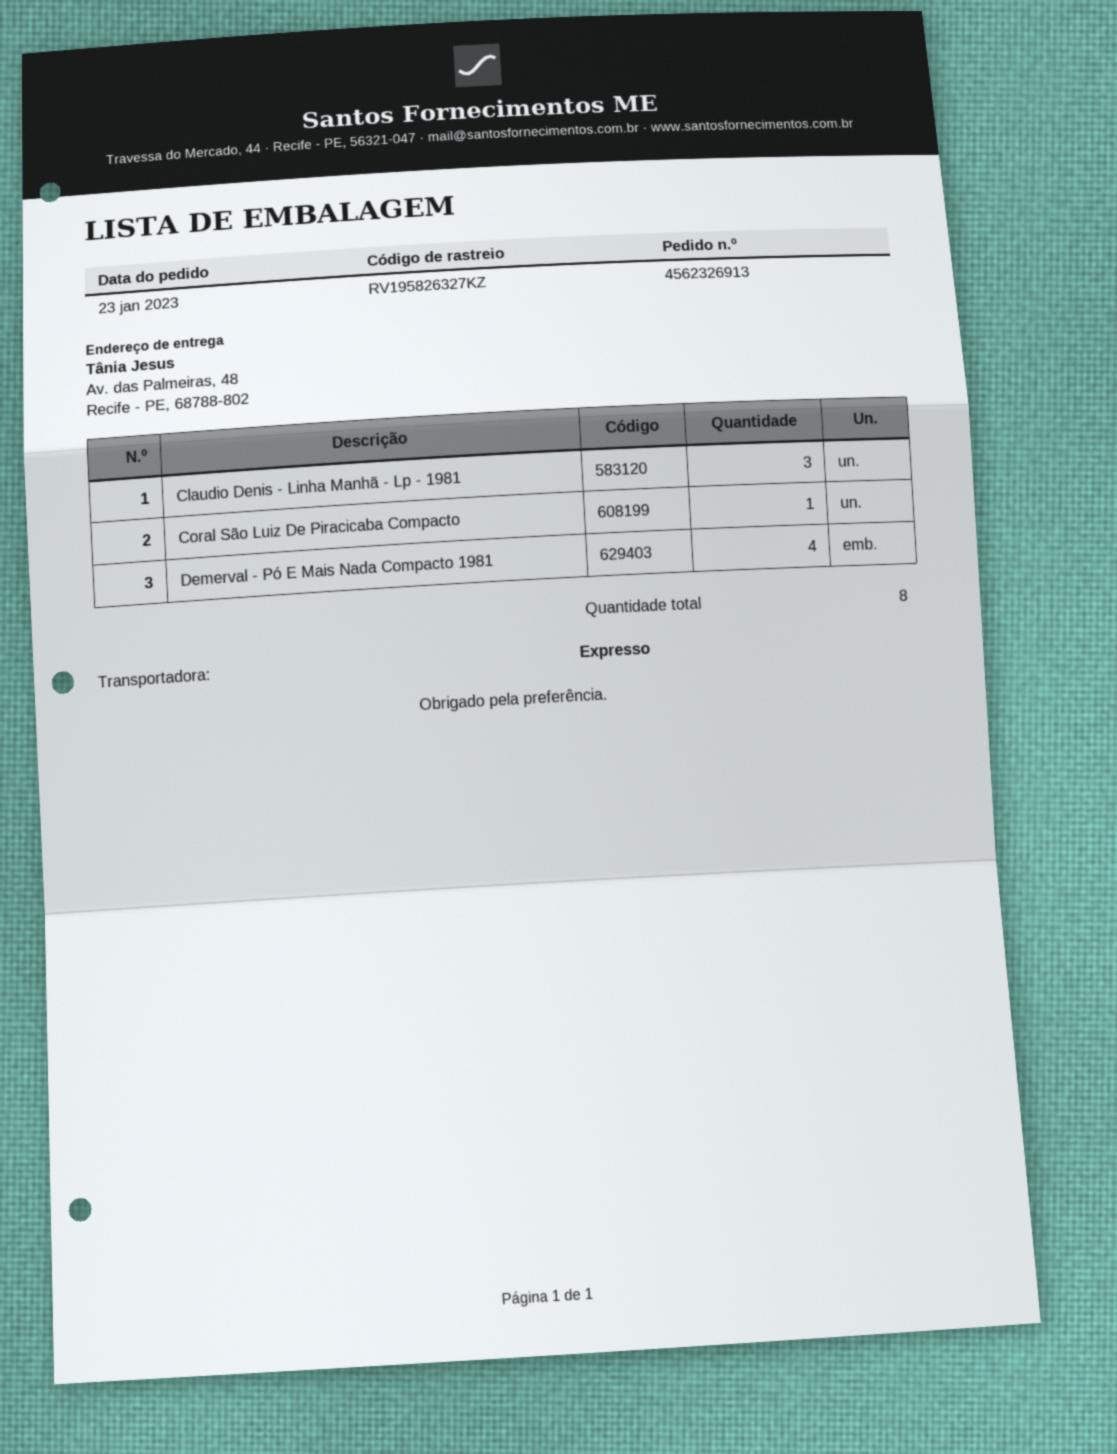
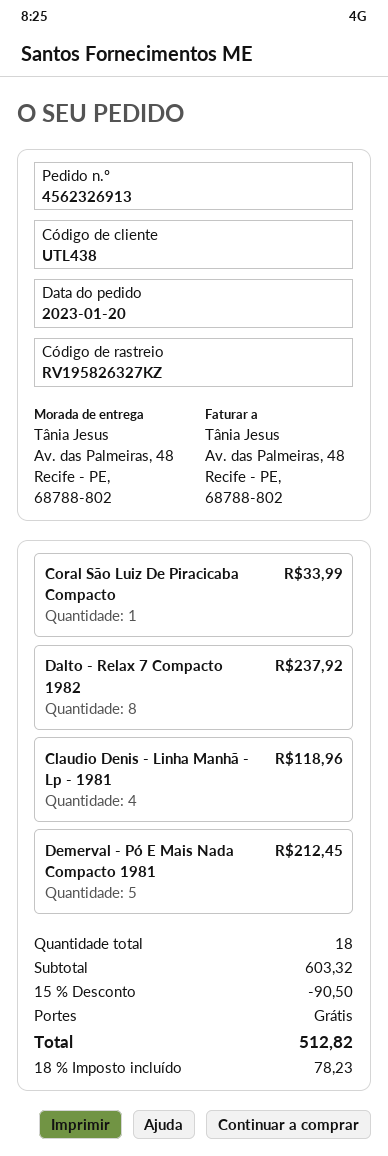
order date: 2023-01-23 -> 2023-01-20
Claudio Denis - Linha Manhã - Lp - 1981: 3 -> 4
Demerval - Pó E Mais Nada Compacto 1981: 4 -> 5
Dalto - Relax 7 Compacto 1982: none -> 8
total quantity: 8 -> 18

